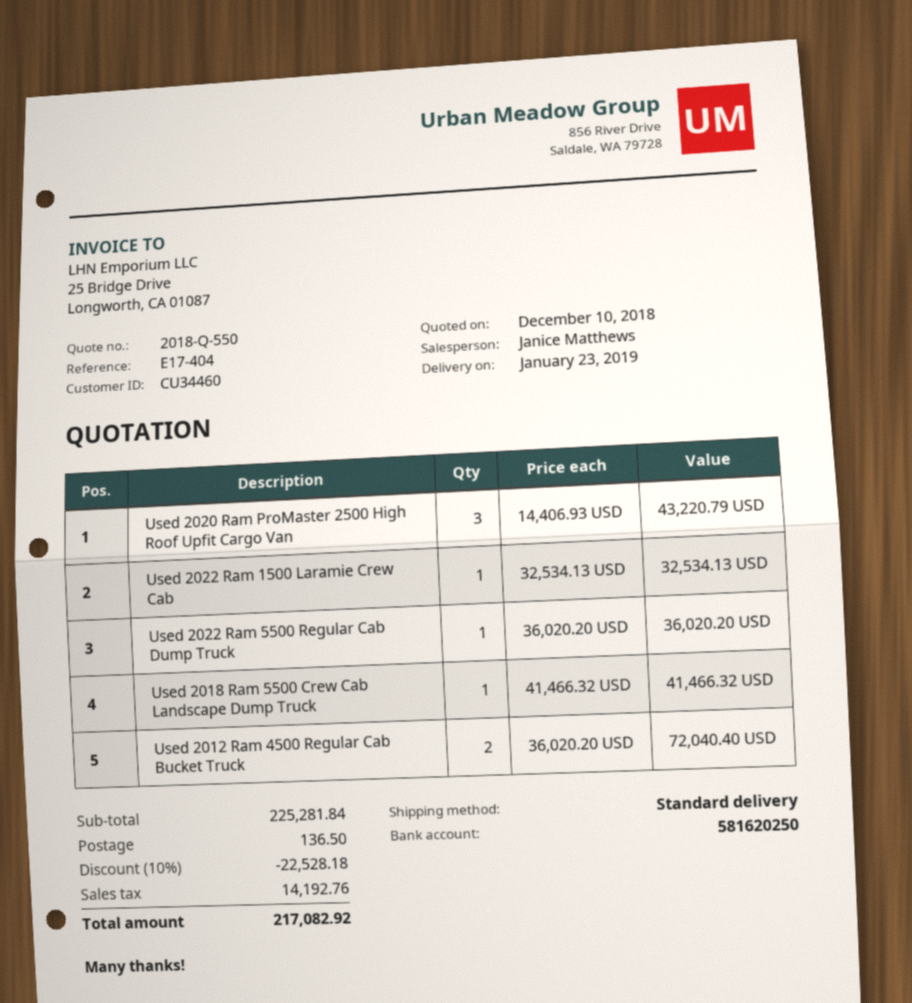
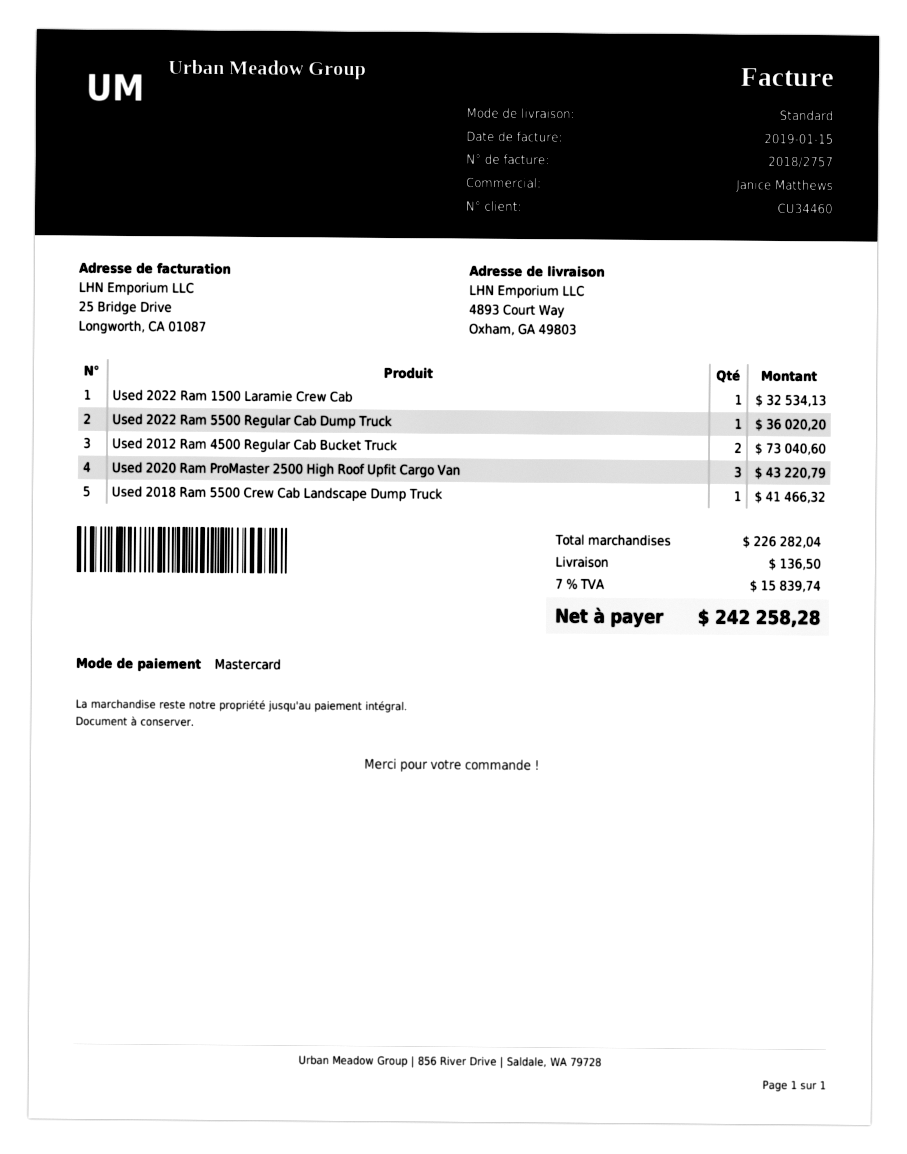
Used 2012 Ram 4500 Regular Cab Bucket Truck: 2 for 72040.40 -> 2 for 73040.60
subtotal: 225281.84 -> 226282.04
discount: 10% = 22528.18 -> none
tax: 14192.76 -> 15839.74
total: 217082.92 -> 242258.28

